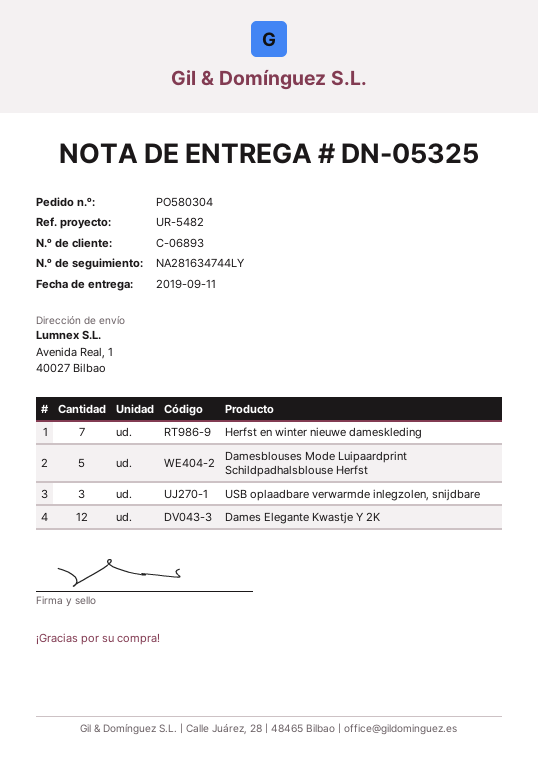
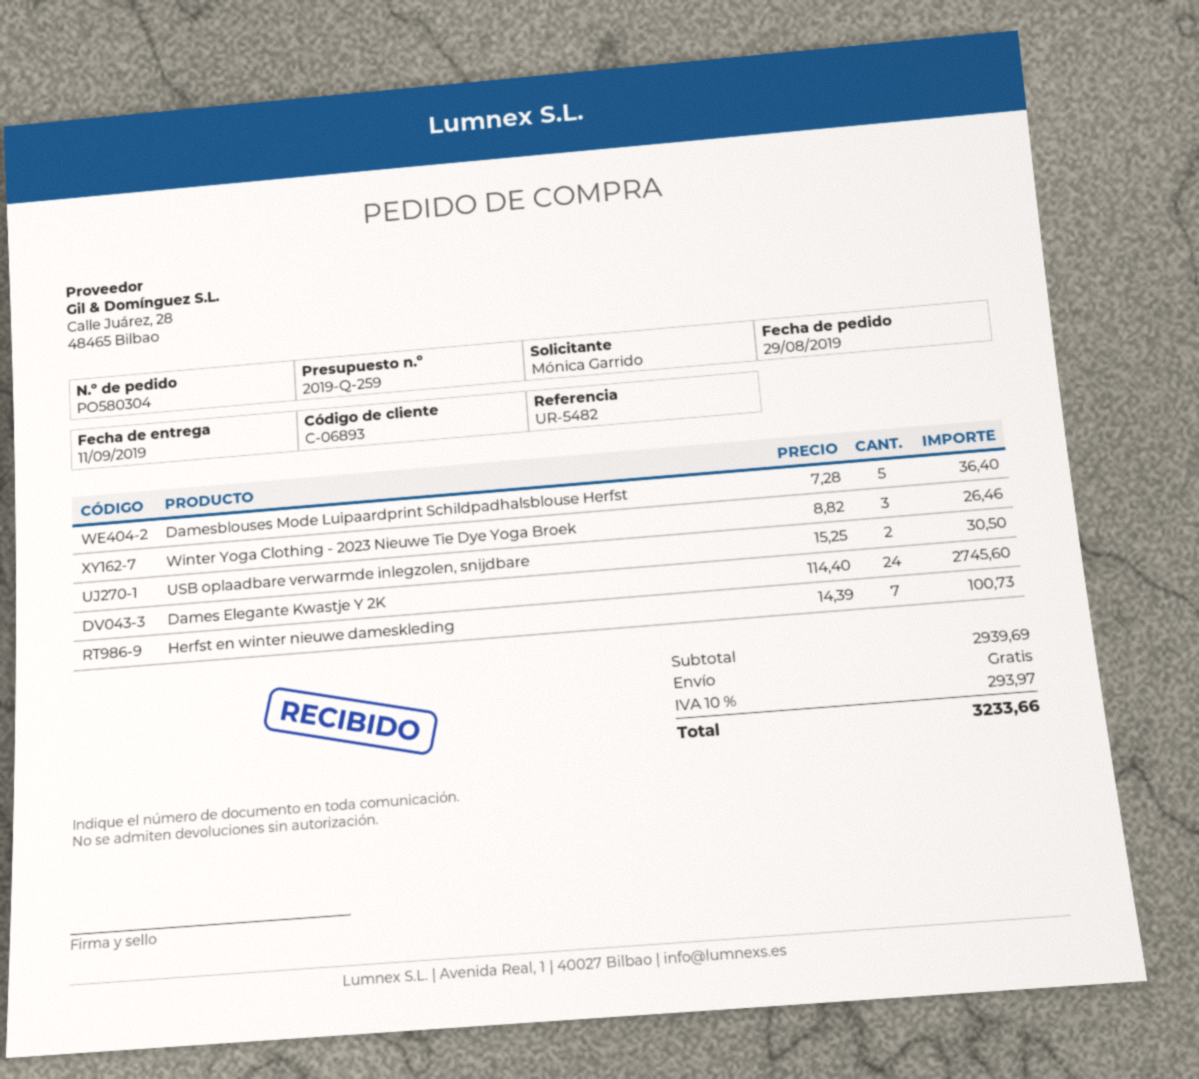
USB oplaadbare verwarmde inlegzolen, snijdbare: 3 -> 2
Dames Elegante Kwastje Y 2K: 12 -> 24
Winter Yoga Clothing - 2023 Nieuwe Tie Dye Yoga Broek: none -> 3

